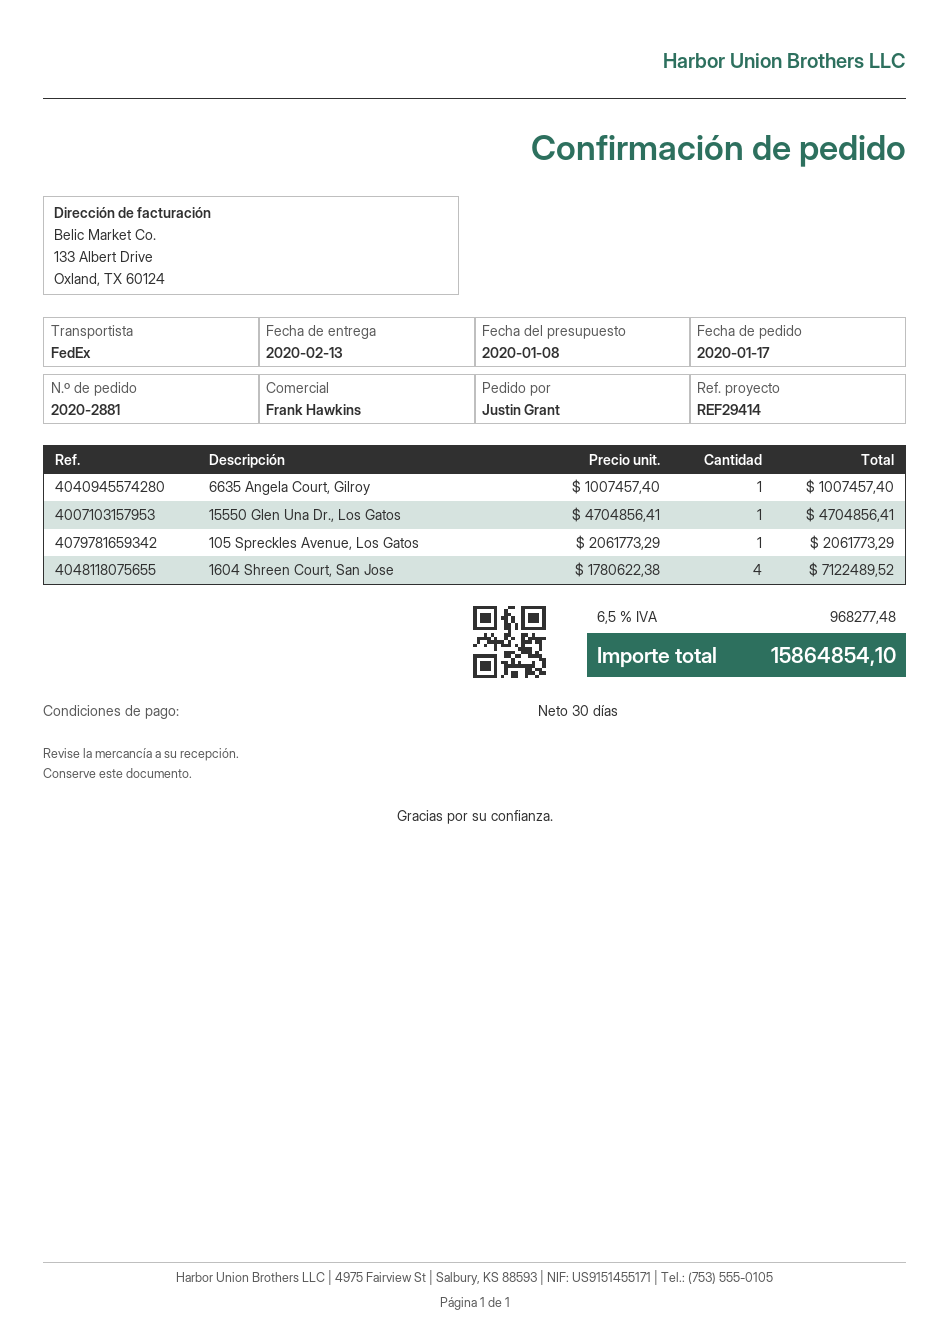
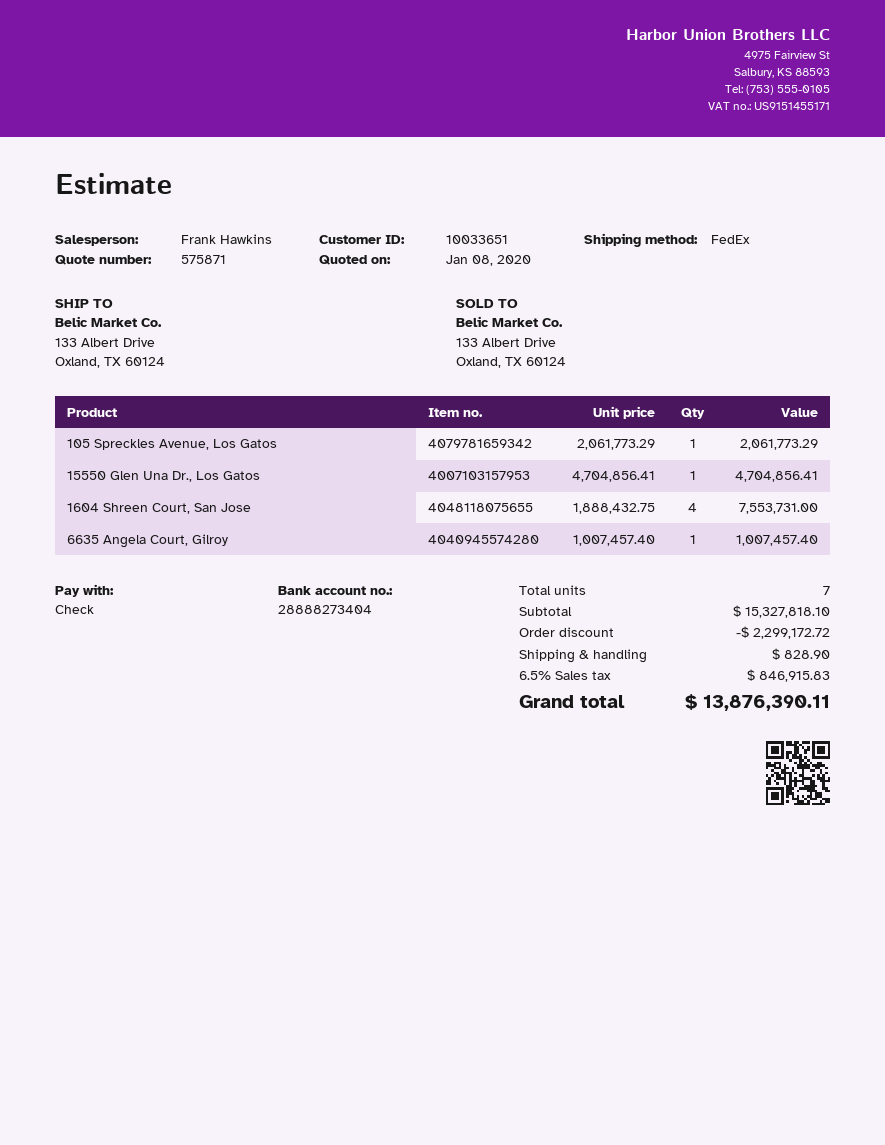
1604 Shreen Court, San Jose: 4 x 1780622.38 = 7122489.52 -> 4 x 1888432.75 = 7553731.00
discount: none -> 2299172.72
shipping: none -> 828.90
tax: 6.5% = 968277.48 -> 6.5% = 846915.83
total: 15864854.10 -> 13876390.11

